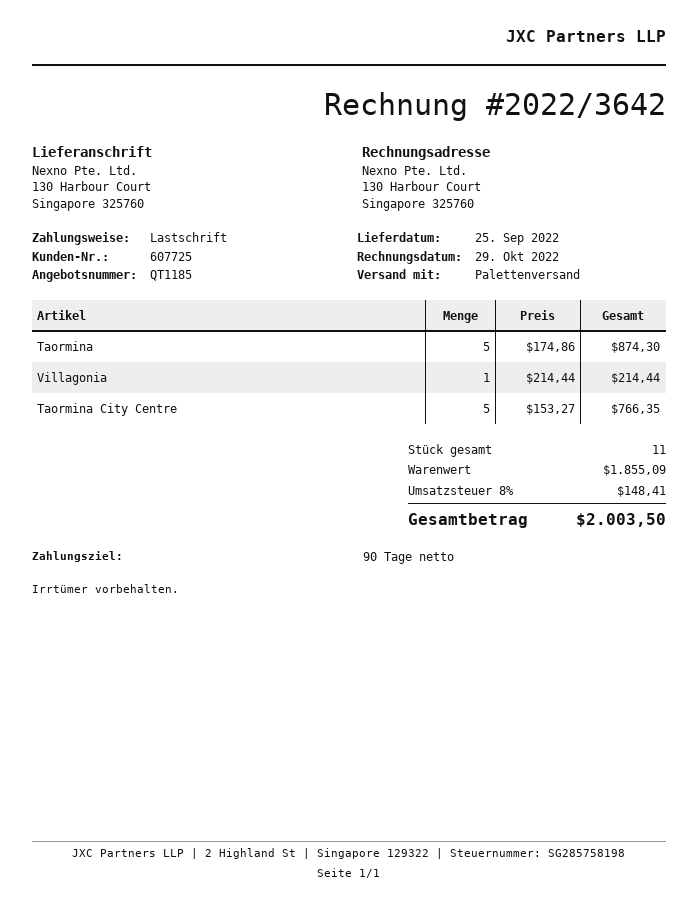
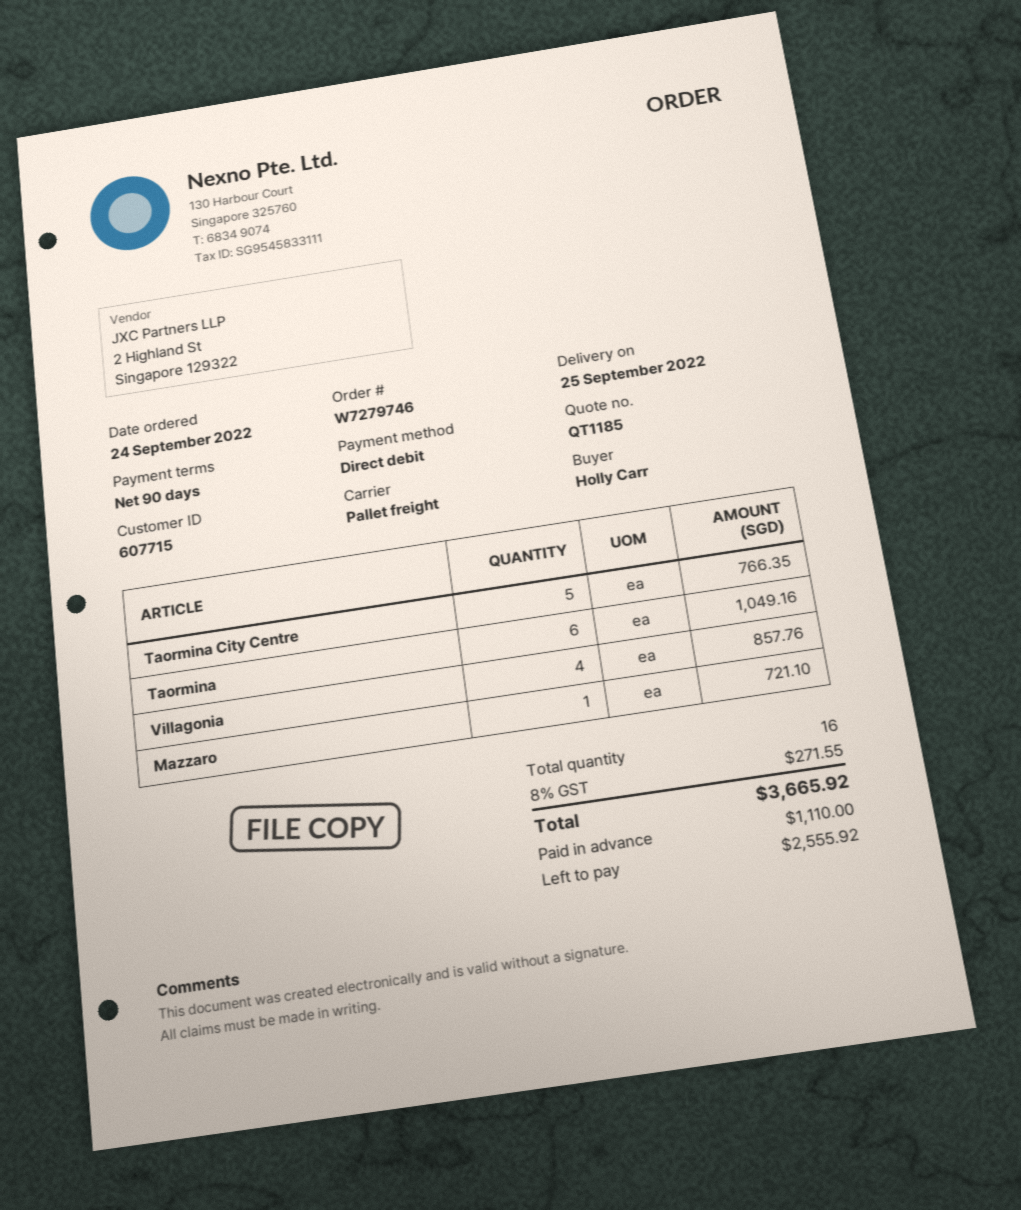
customer number: 607725 -> 607715
Taormina: 5 for 874.30 -> 6 for 1049.16
Villagonia: 1 for 214.44 -> 4 for 857.76
Mazzaro: none -> 1 for 721.10
total quantity: 11 -> 16
tax: 8% = 148.41 -> 8% = 271.55
total: 2003.50 -> 3665.92

